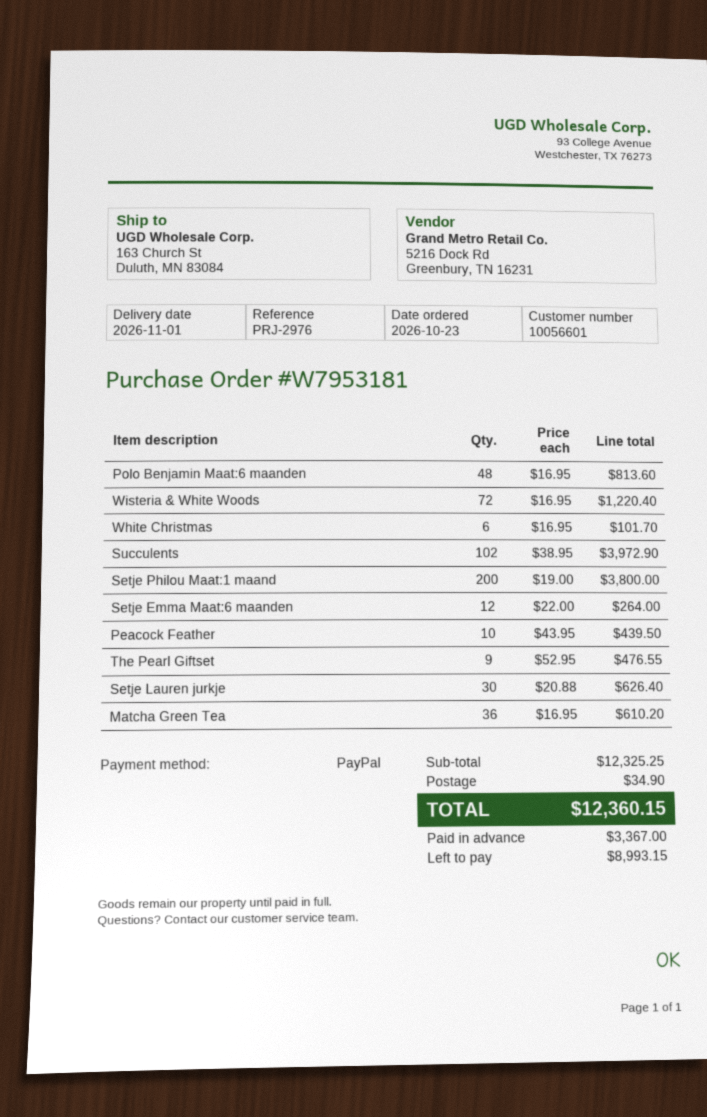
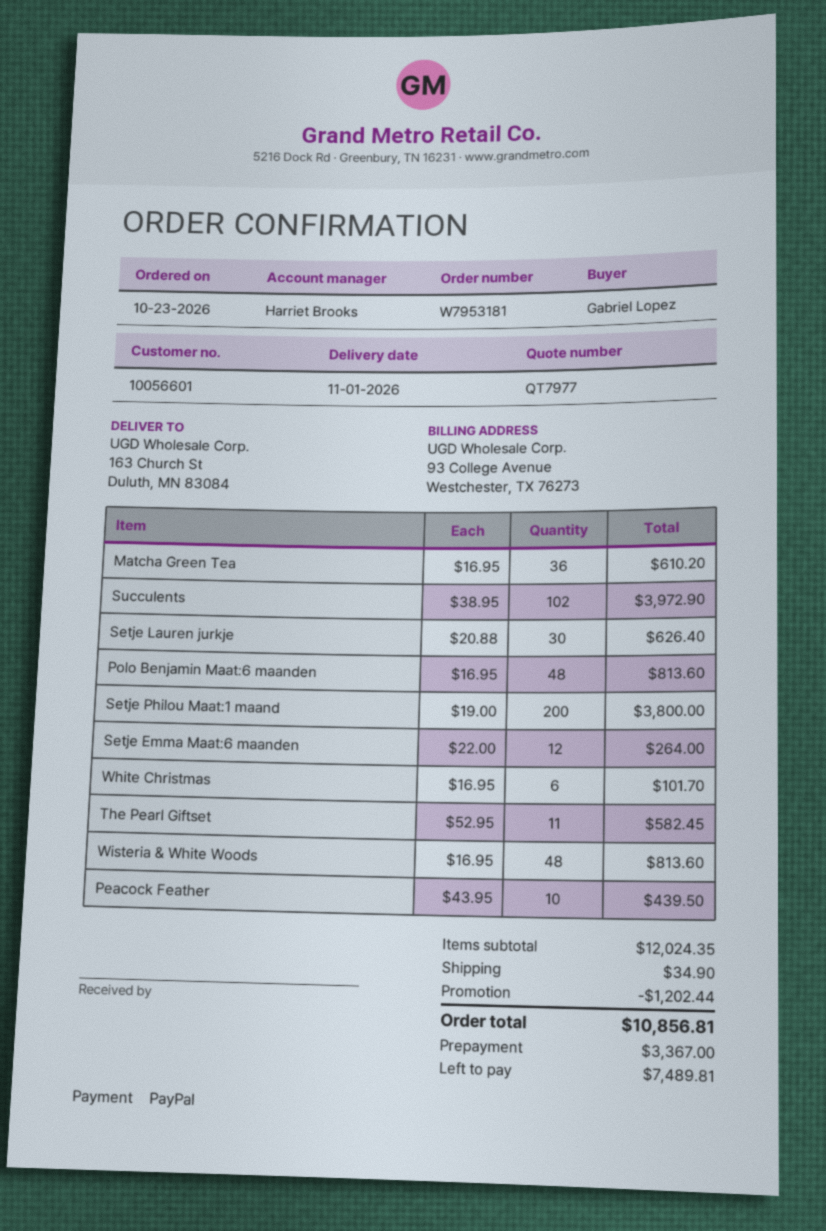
Wisteria & White Woods: 72 x 16.95 = 1220.40 -> 48 x 16.95 = 813.60
The Pearl Giftset: 9 x 52.95 = 476.55 -> 11 x 52.95 = 582.45
subtotal: 12325.25 -> 12024.35
discount: none -> 1202.44
total: 12360.15 -> 10856.81
balance: 8993.15 -> 7489.81

